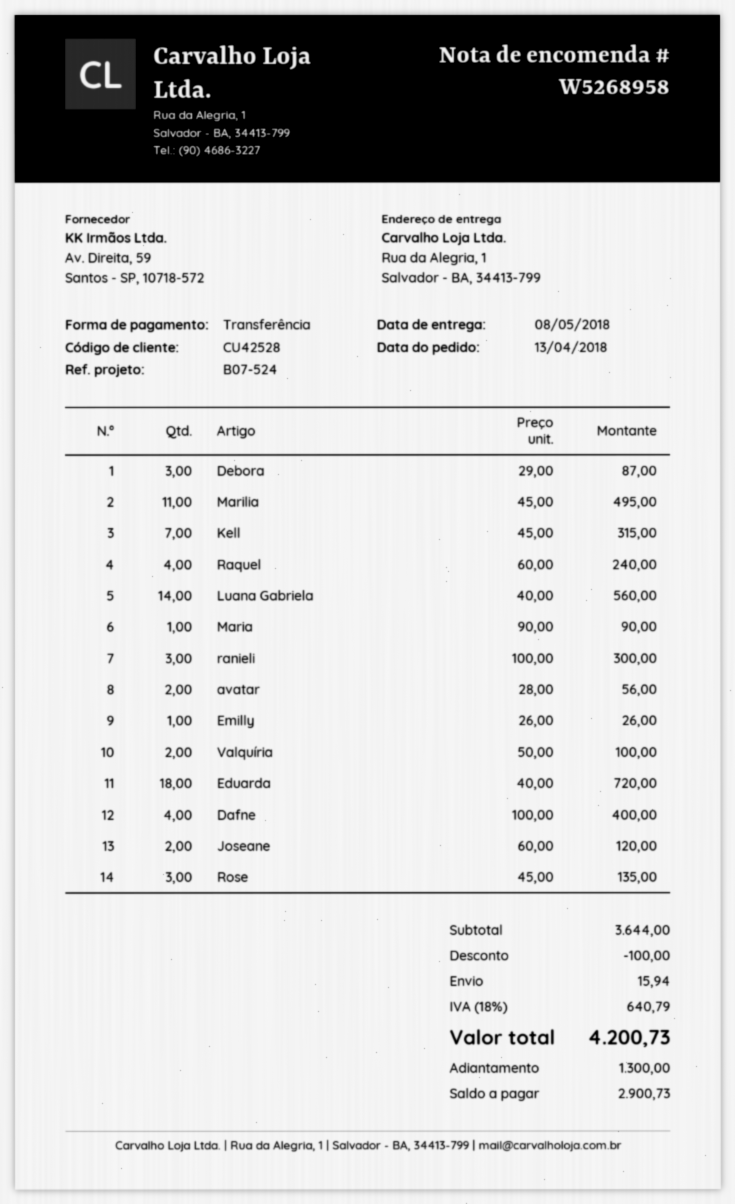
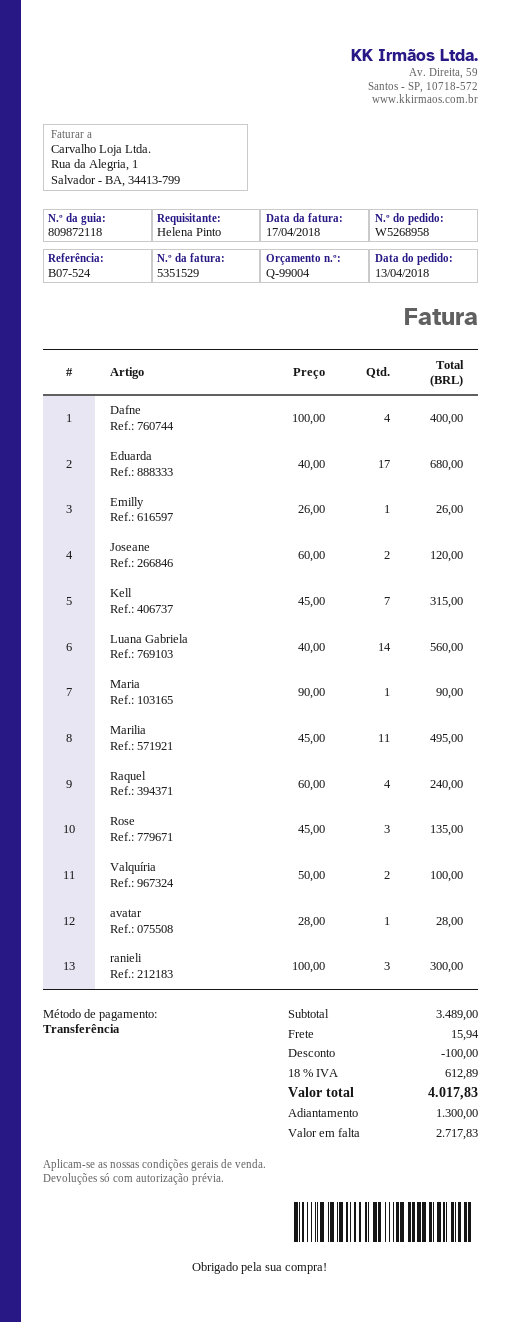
Debora: 3 x 29.00 = 87.00 -> none
avatar: 2 x 28.00 = 56.00 -> 1 x 28.00 = 28.00
Eduarda: 18 x 40.00 = 720.00 -> 17 x 40.00 = 680.00
subtotal: 3644.00 -> 3489.00
tax: 18% = 640.79 -> 18% = 612.89
total: 4200.73 -> 4017.83
balance: 2900.73 -> 2717.83

